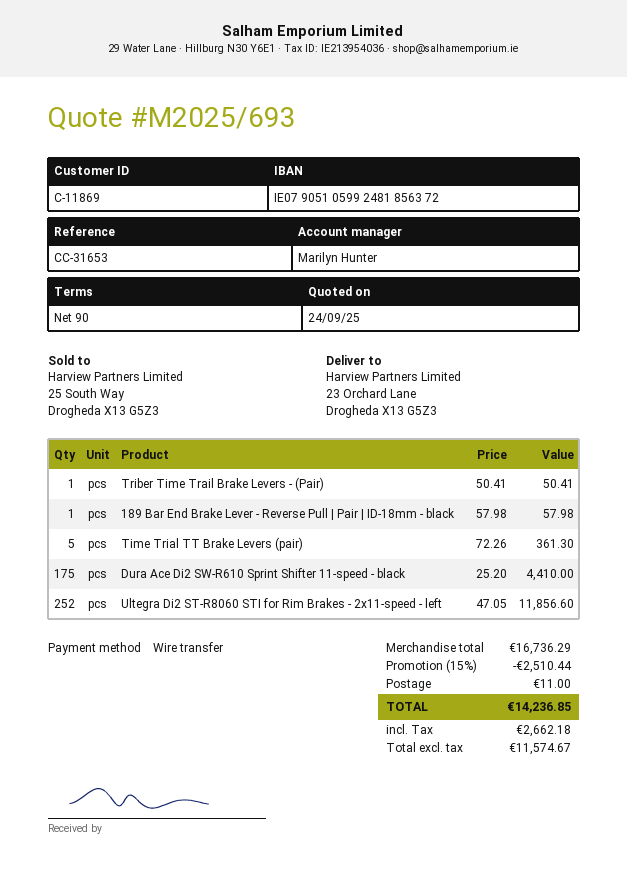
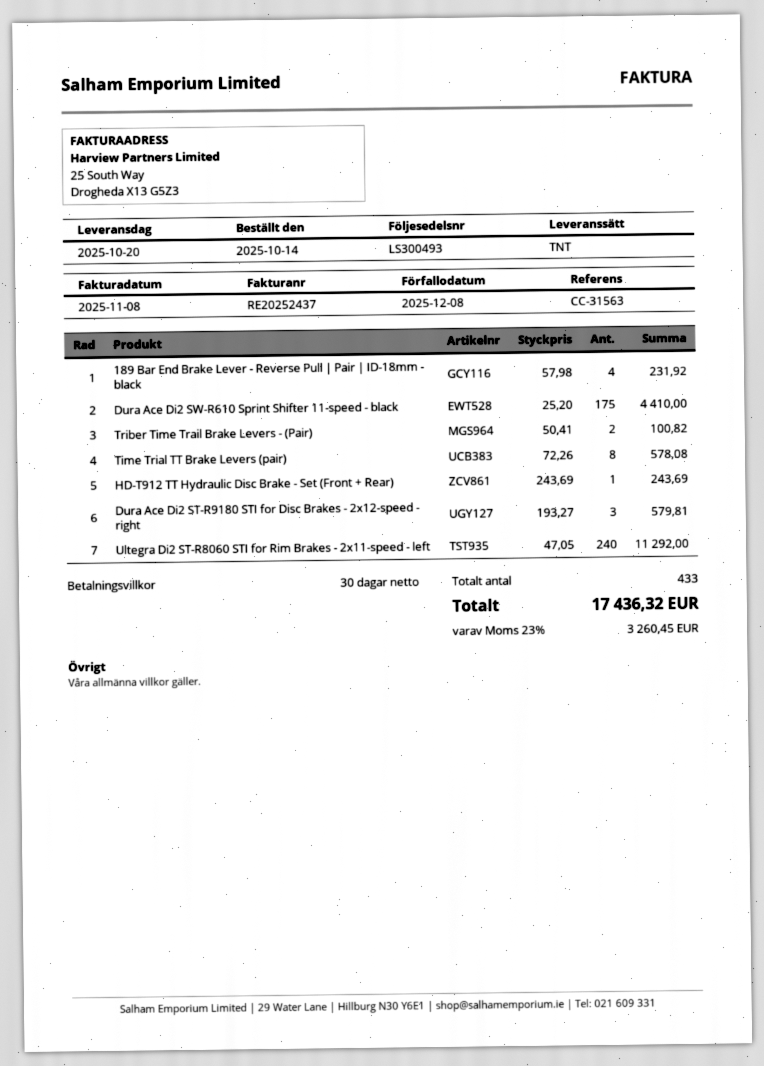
payment terms: 90 days -> 30 days
reference: CC-31653 -> CC-31563
Triber Time Trail Brake Levers - (Pair): 1 x 50.41 = 50.41 -> 2 x 50.41 = 100.82
189 Bar End Brake Lever - Reverse Pull | Pair | ID-18mm - black: 1 x 57.98 = 57.98 -> 4 x 57.98 = 231.92
Time Trial TT Brake Levers (pair): 5 x 72.26 = 361.30 -> 8 x 72.26 = 578.08
Ultegra Di2 ST-R8060 STI for Rim Brakes - 2x11-speed - left: 252 x 47.05 = 11856.60 -> 240 x 47.05 = 11292.00
HD-T912 TT Hydraulic Disc Brake - Set (Front + Rear): none -> 1 x 243.69 = 243.69
Dura Ace Di2 ST-R9180 STI for Disc Brakes - 2x12-speed - right: none -> 3 x 193.27 = 579.81
discount: 15% = 2510.44 -> none
shipping: 11.00 -> none
tax: 2662.18 -> 3260.45
total: 14236.85 -> 17436.32

